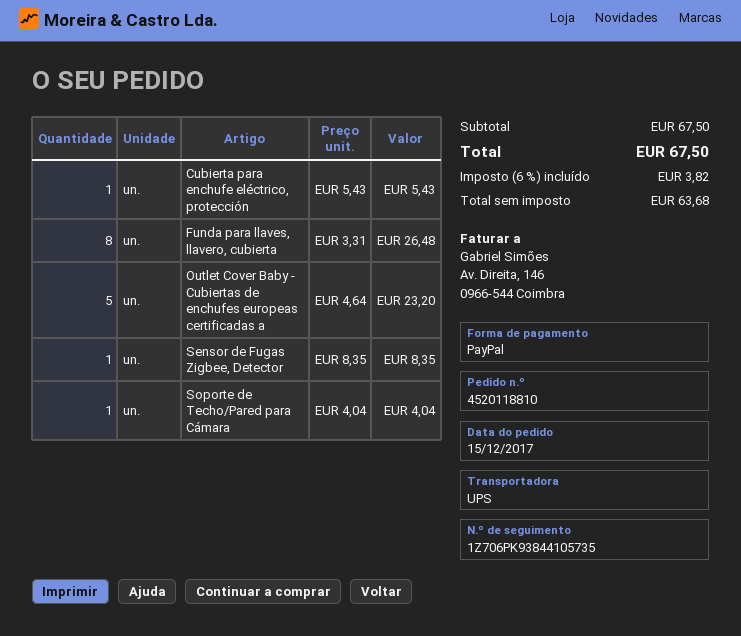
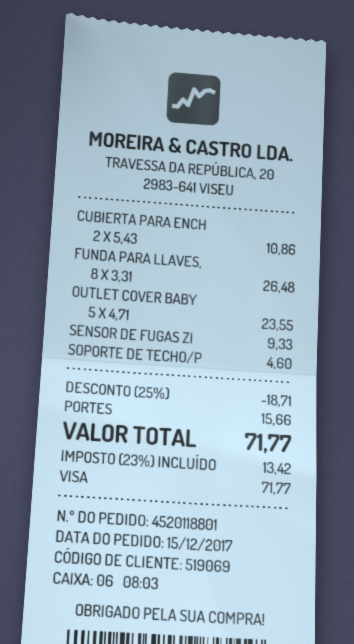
order number: 4520118810 -> 4520118801
payment method: PayPal -> Visa
Cubierta para enchufe eléctrico, protección: 1 x 5.43 = 5.43 -> 2 x 5.43 = 10.86
Outlet Cover Baby - Cubiertas de enchufes europeas certificadas a: 5 x 4.64 = 23.20 -> 5 x 4.71 = 23.55
Sensor de Fugas Zigbee, Detector: 1 x 8.35 = 8.35 -> 1 x 9.33 = 9.33
Soporte de Techo/Pared para Cámara: 1 x 4.04 = 4.04 -> 1 x 4.60 = 4.60
discount: none -> 25% = 18.71
shipping: none -> 15.66
tax: 6% = 3.82 -> 23% = 13.42
total: 67.50 -> 71.77

